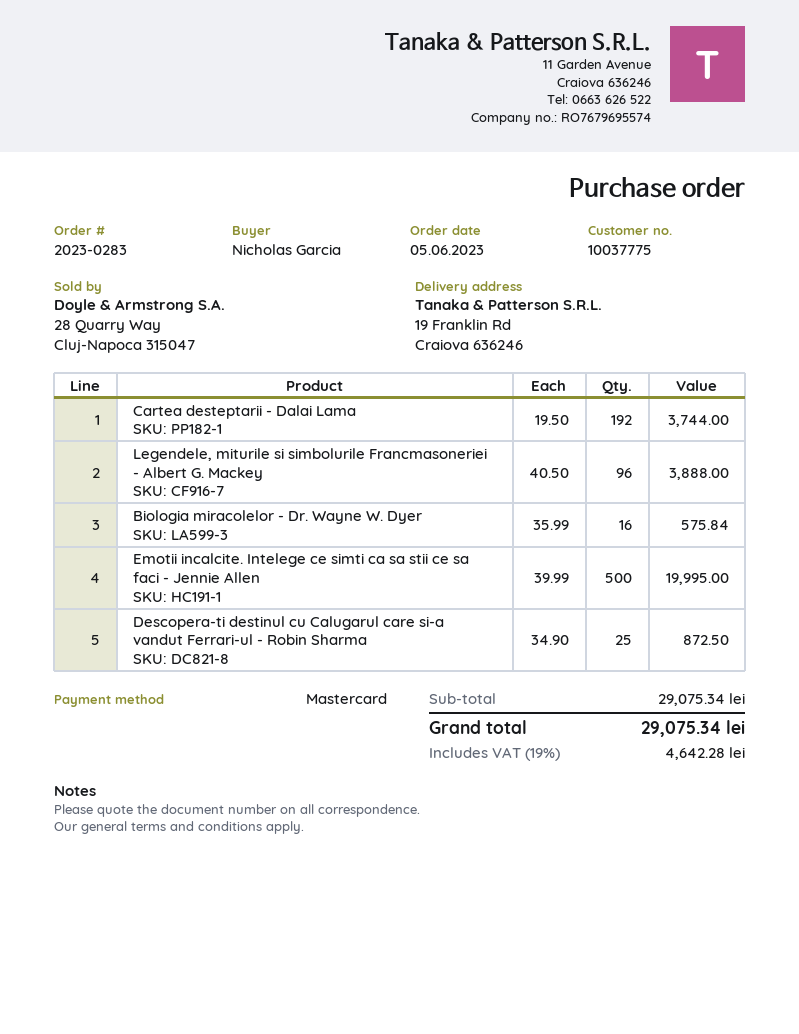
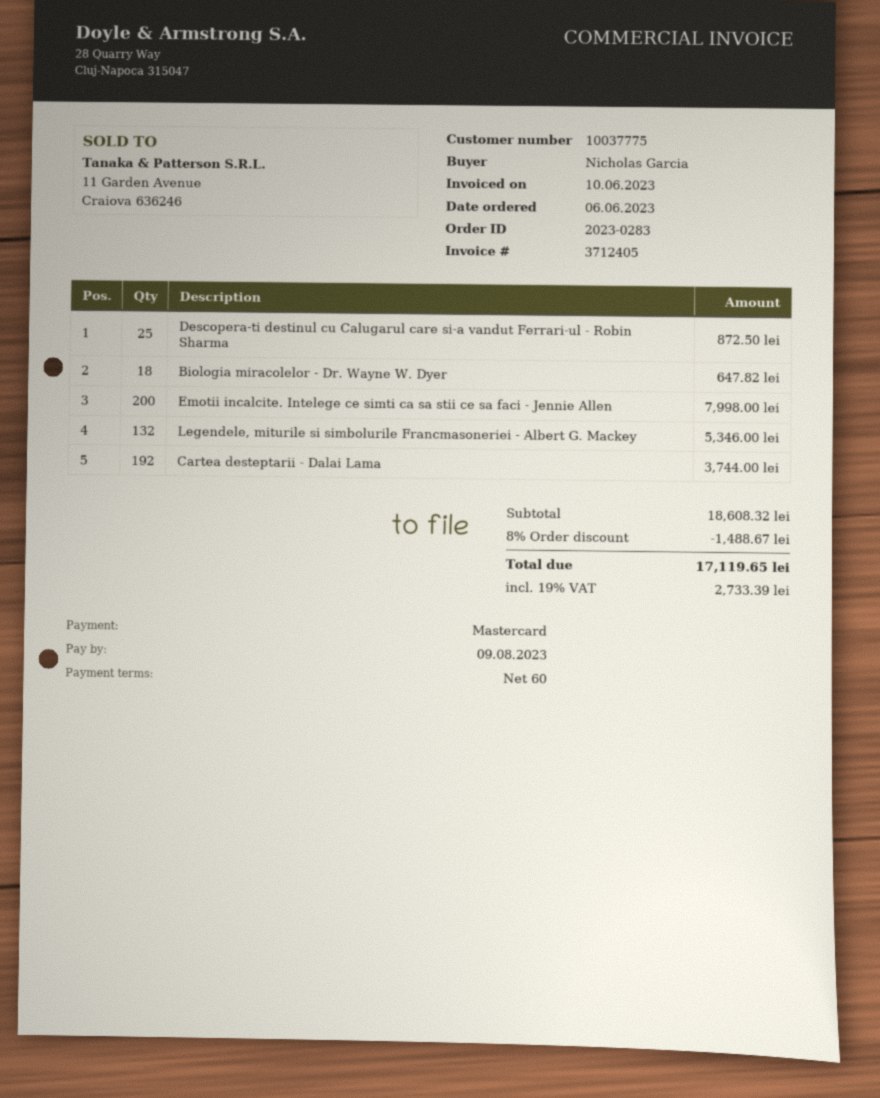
order date: 2023-06-05 -> 2023-06-06
Legendele, miturile si simbolurile Francmasoneriei - Albert G. Mackey: 96 for 3888.00 -> 132 for 5346.00
Biologia miracolelor - Dr. Wayne W. Dyer: 16 for 575.84 -> 18 for 647.82
Emotii incalcite. Intelege ce simti ca sa stii ce sa faci - Jennie Allen: 500 for 19995.00 -> 200 for 7998.00
subtotal: 29075.34 -> 18608.32
discount: none -> 8% = 1488.67
tax: 19% = 4642.28 -> 19% = 2733.39
total: 29075.34 -> 17119.65

